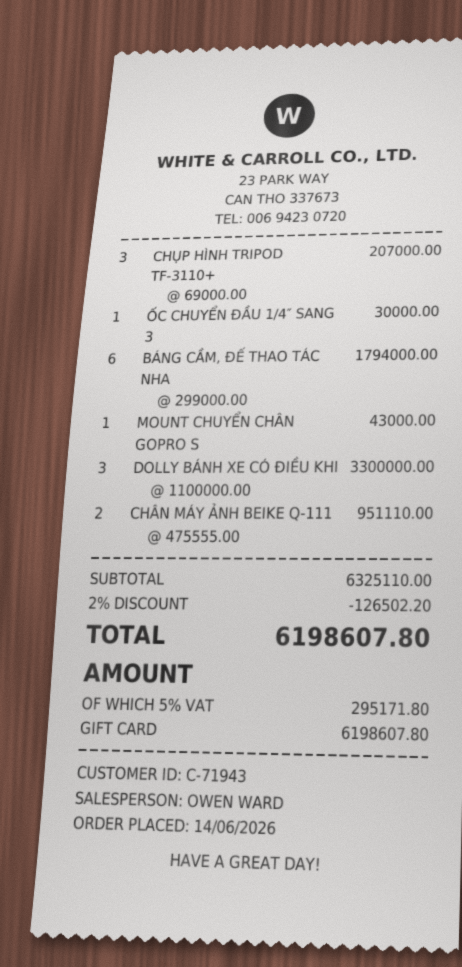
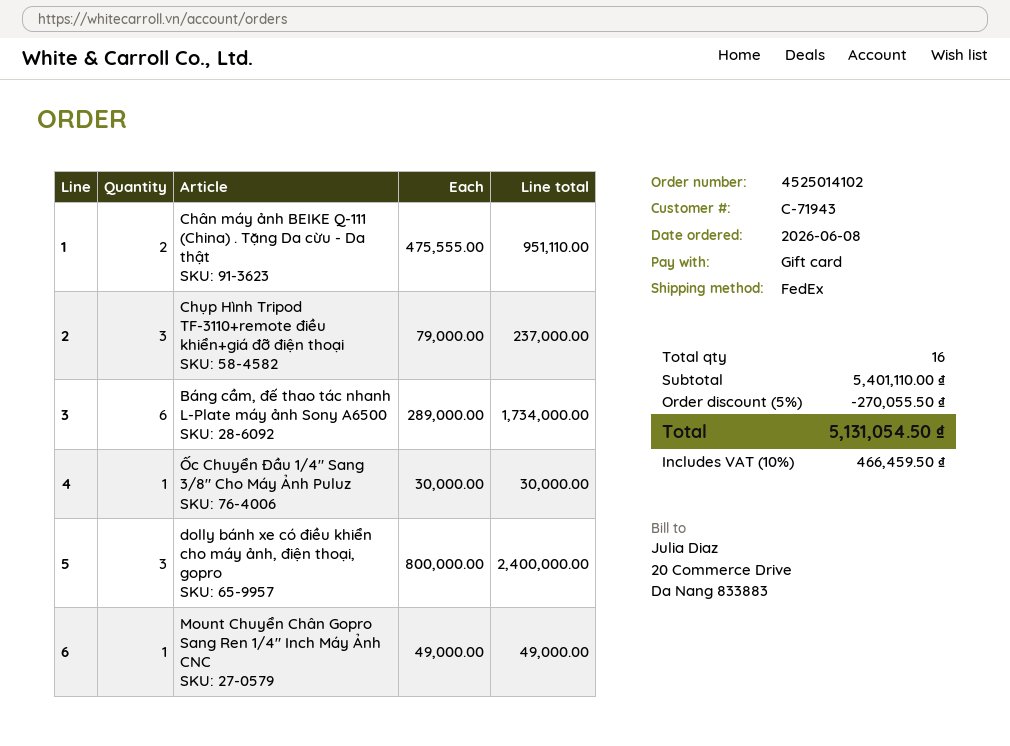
order date: 2026-06-14 -> 2026-06-08
CHỤP HÌNH TRIPOD TF-3110+: 3 x 69000.00 = 207000.00 -> 3 x 79000.00 = 237000.00
BÁNG CẦM, ĐẾ THAO TÁC NHA: 6 x 299000.00 = 1794000.00 -> 6 x 289000.00 = 1734000.00
MOUNT CHUYỂN CHÂN GOPRO S: 1 x 43000.00 = 43000.00 -> 1 x 49000.00 = 49000.00
DOLLY BÁNH XE CÓ ĐIỀU KHI: 3 x 1100000.00 = 3300000.00 -> 3 x 800000.00 = 2400000.00
subtotal: 6325110.00 -> 5401110.00
discount: 2% = 126502.20 -> 5% = 270055.50
tax: 5% = 295171.80 -> 10% = 466459.50
total: 6198607.80 -> 5131054.50

